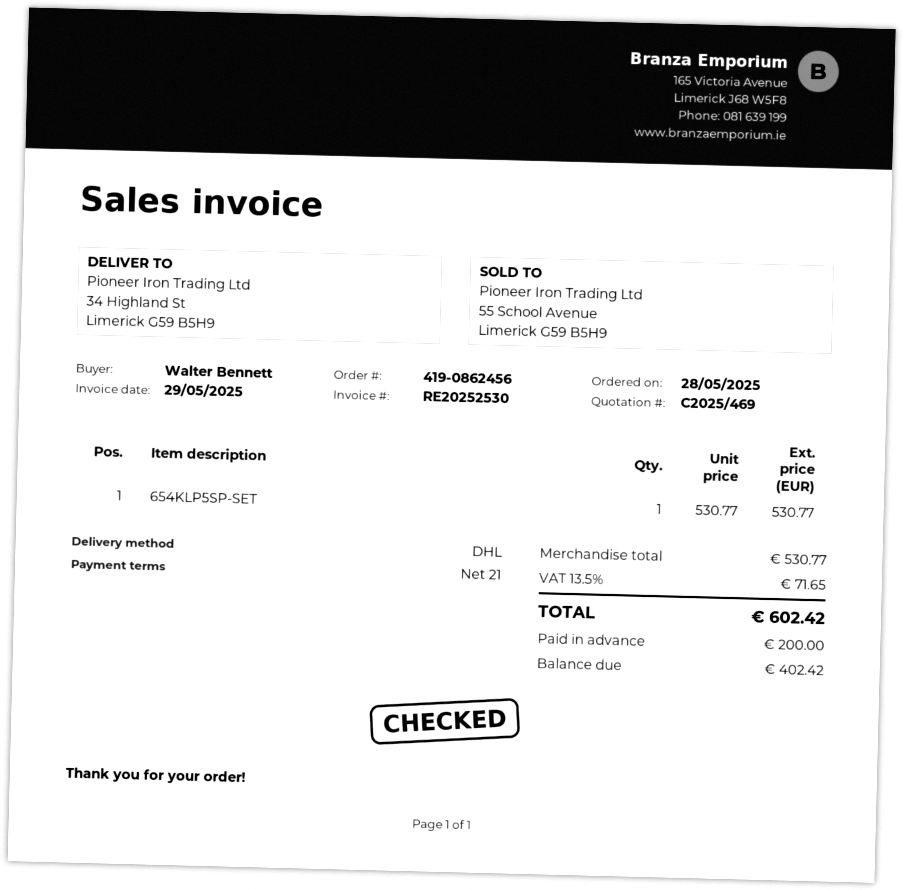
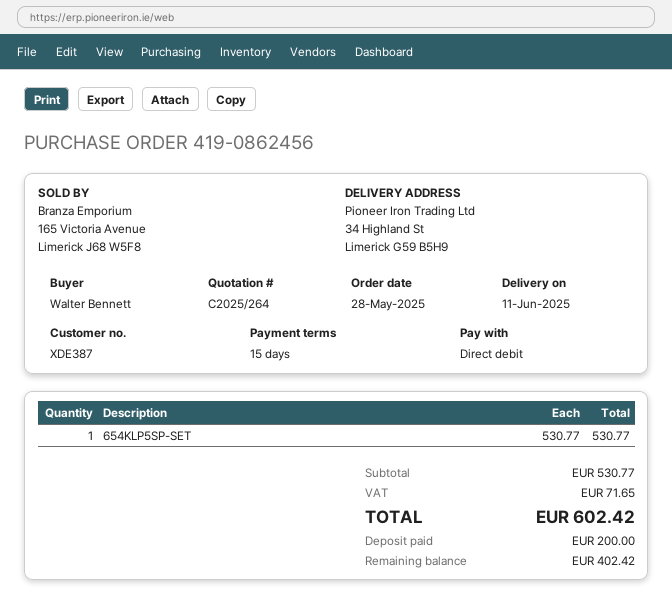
quote number: C2025/469 -> C2025/264
payment terms: 21 days -> 15 days

